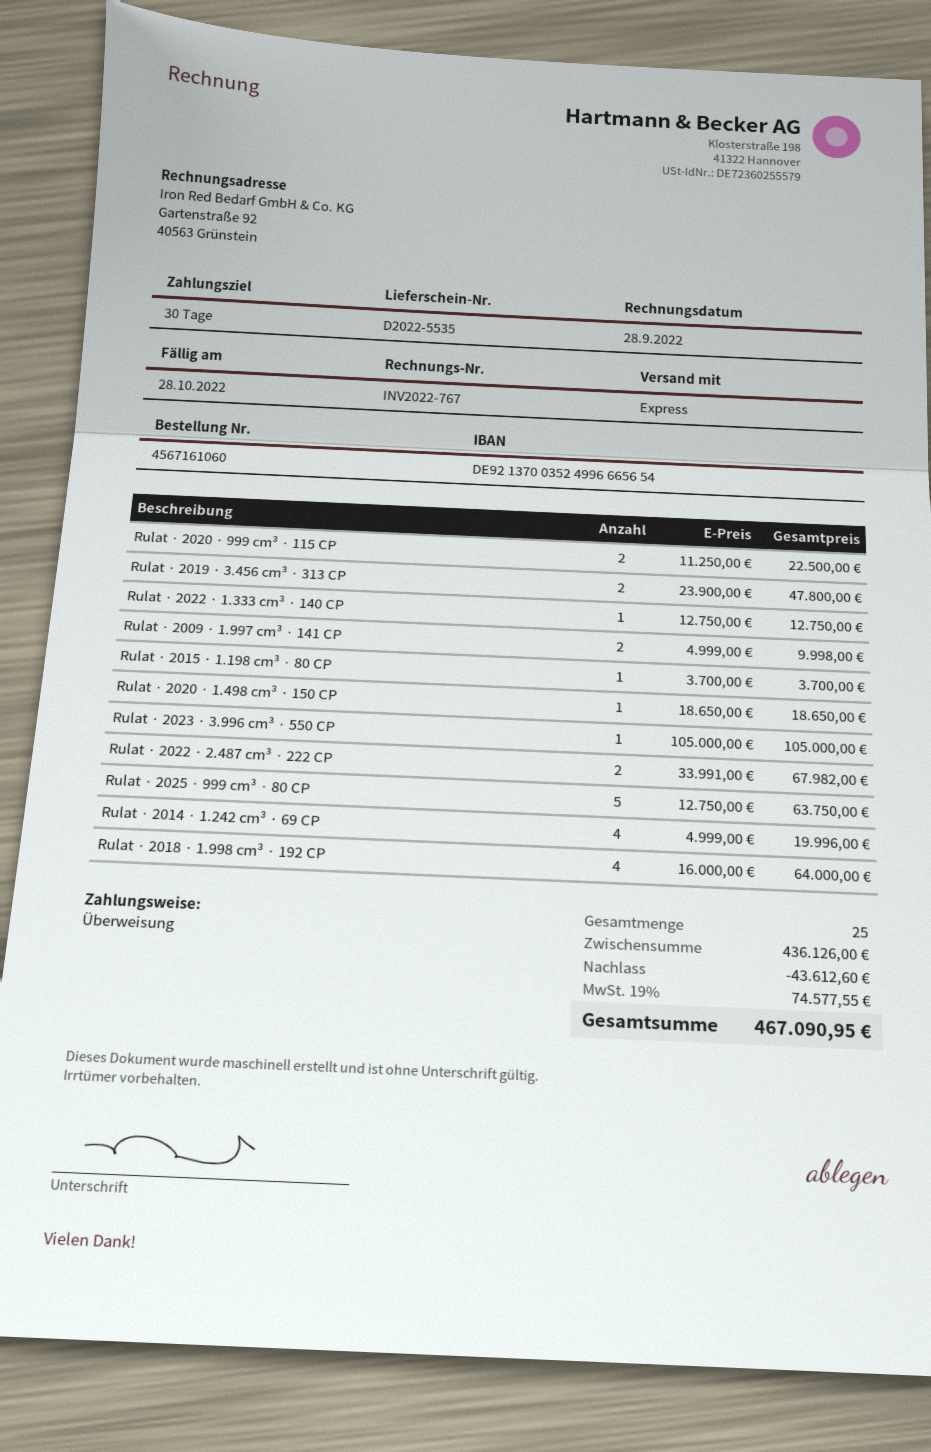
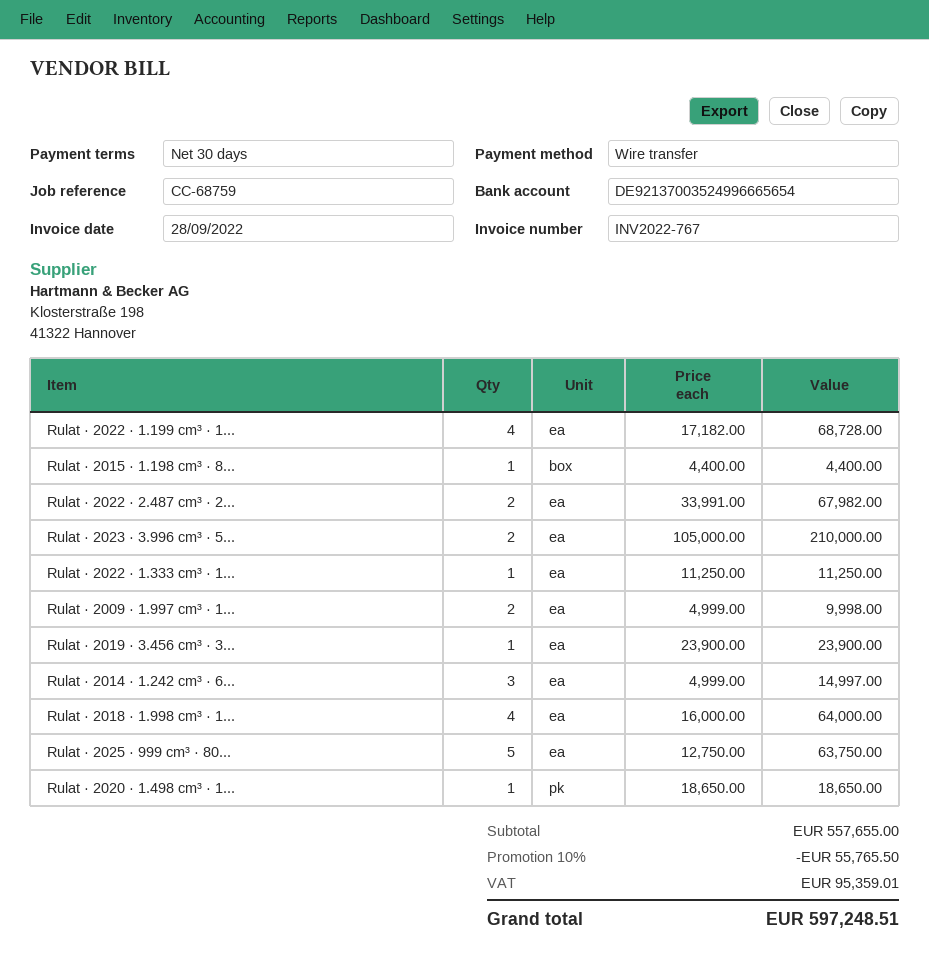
Rulat · 2020 · 999 cm³ · 115 CP: 2 x 11250.00 = 22500.00 -> none
Rulat · 2019 · 3.456 cm³ · 313 CP: 2 x 23900.00 = 47800.00 -> 1 x 23900.00 = 23900.00
Rulat · 2022 · 1.333 cm³ · 140 CP: 1 x 12750.00 = 12750.00 -> 1 x 11250.00 = 11250.00
Rulat · 2015 · 1.198 cm³ · 80 CP: 1 x 3700.00 = 3700.00 -> 1 x 4400.00 = 4400.00
Rulat · 2023 · 3.996 cm³ · 550 CP: 1 x 105000.00 = 105000.00 -> 2 x 105000.00 = 210000.00
Rulat · 2014 · 1.242 cm³ · 69 CP: 4 x 4999.00 = 19996.00 -> 3 x 4999.00 = 14997.00
Rulat · 2022 · 1.199 cm³ · 1...: none -> 4 x 17182.00 = 68728.00
subtotal: 436126.00 -> 557655.00
discount: 43612.60 -> 55765.50
tax: 74577.55 -> 95359.01
total: 467090.95 -> 597248.51

